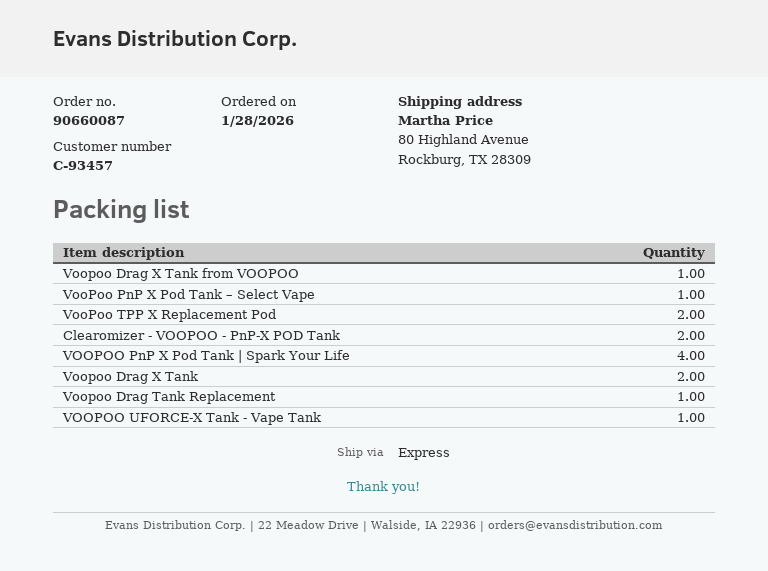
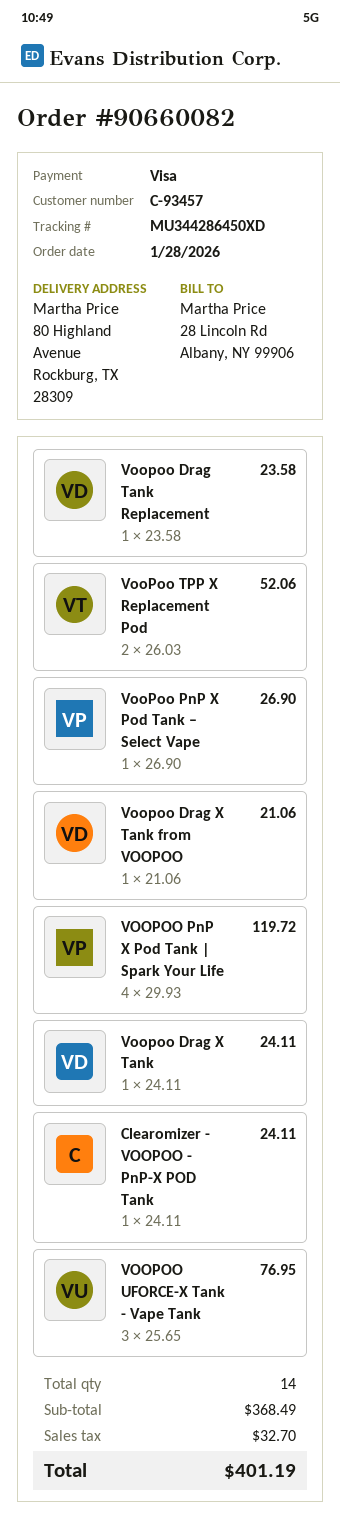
order number: 90660087 -> 90660082
Clearomizer - VOOPOO - PnP-X POD Tank: 2 -> 1
Voopoo Drag X Tank: 2 -> 1
VOOPOO UFORCE-X Tank - Vape Tank: 1 -> 3

